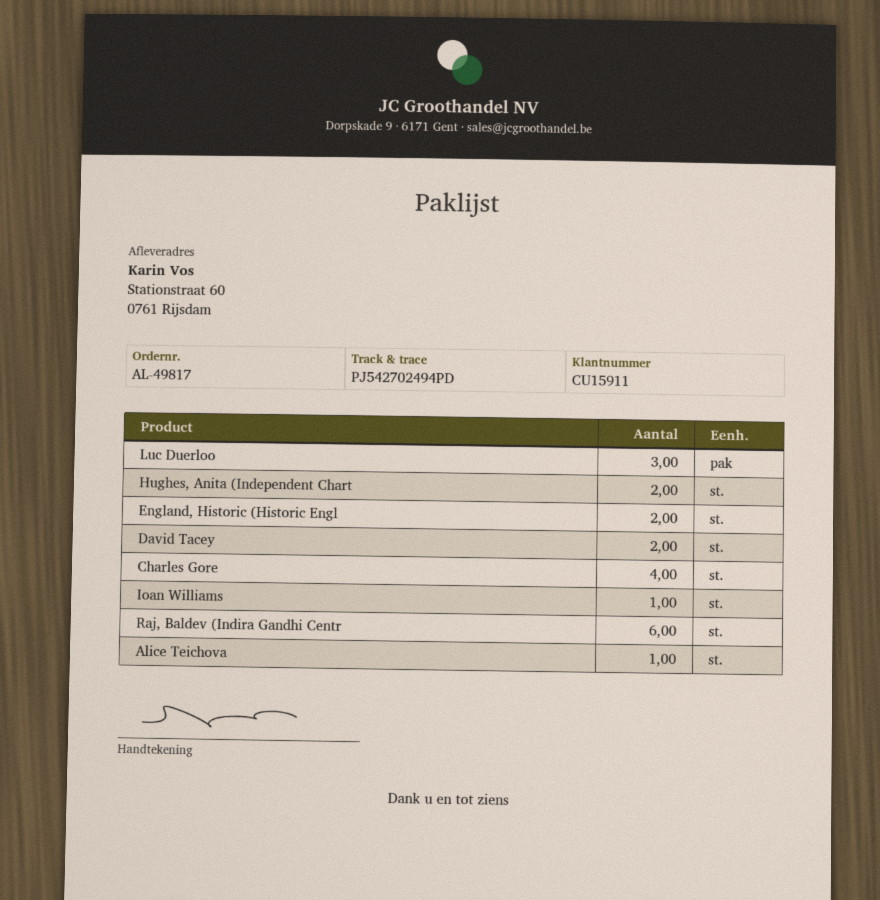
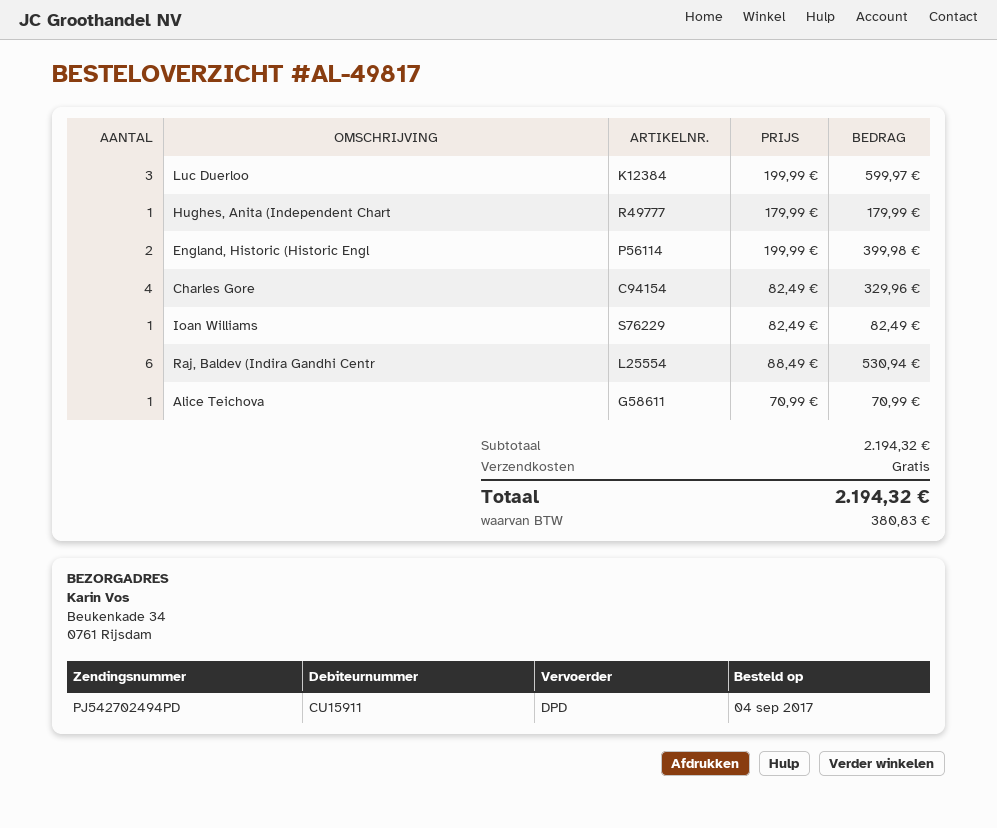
ship to: Stationstraat 60, 0761 Rijsdam -> Beukenkade 34, 0761 Rijsdam
Hughes, Anita (Independent Chart: 2 -> 1
David Tacey: 2 -> none

